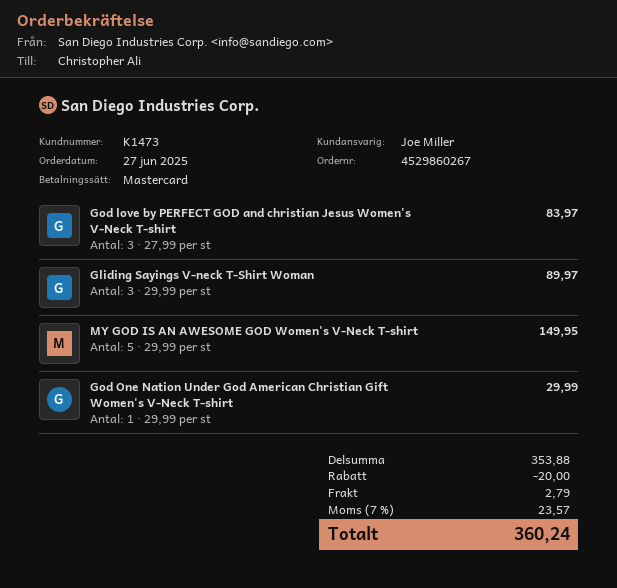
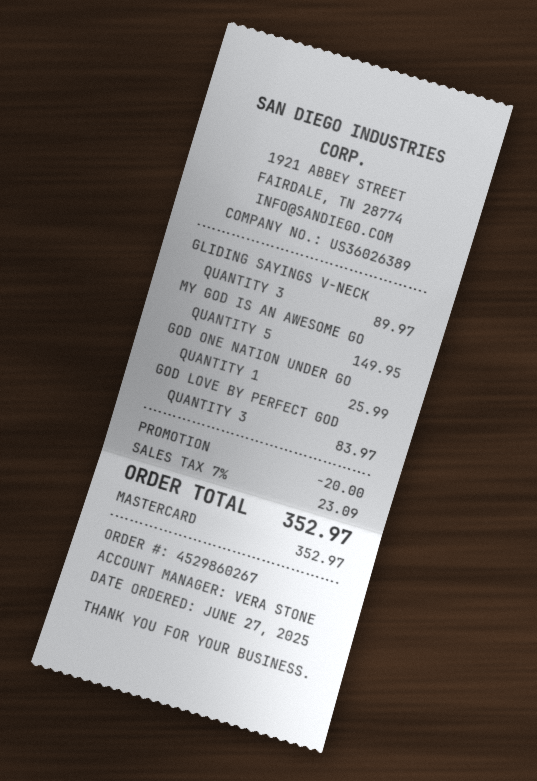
sales rep: Joe Miller -> VERA STONE
God One Nation Under God American Christian Gift Women's V-Neck T-shirt: 1 for 29.99 -> 1 for 25.99
shipping: 2.79 -> none
tax: 7% = 23.57 -> 7% = 23.09
total: 360.24 -> 352.97

